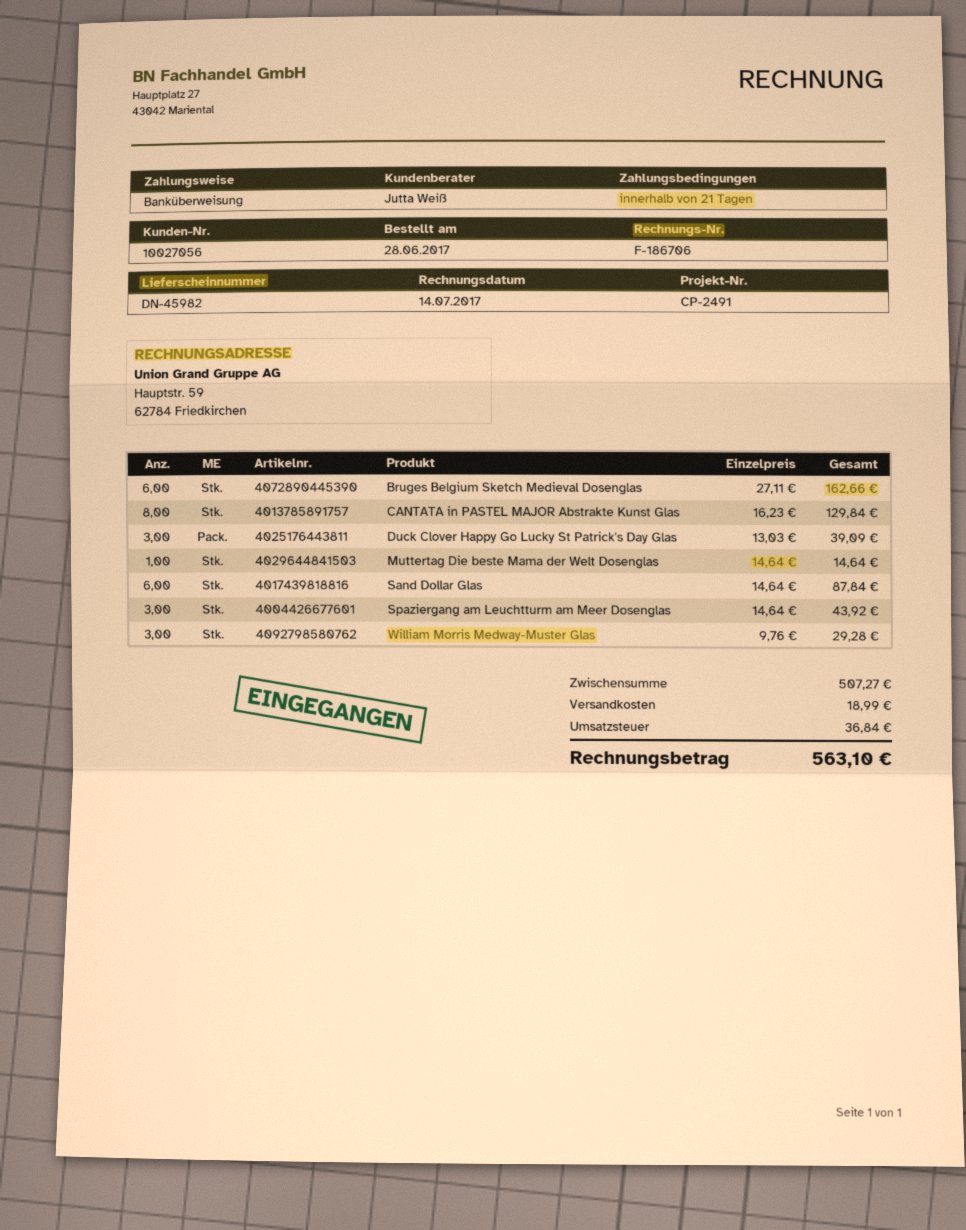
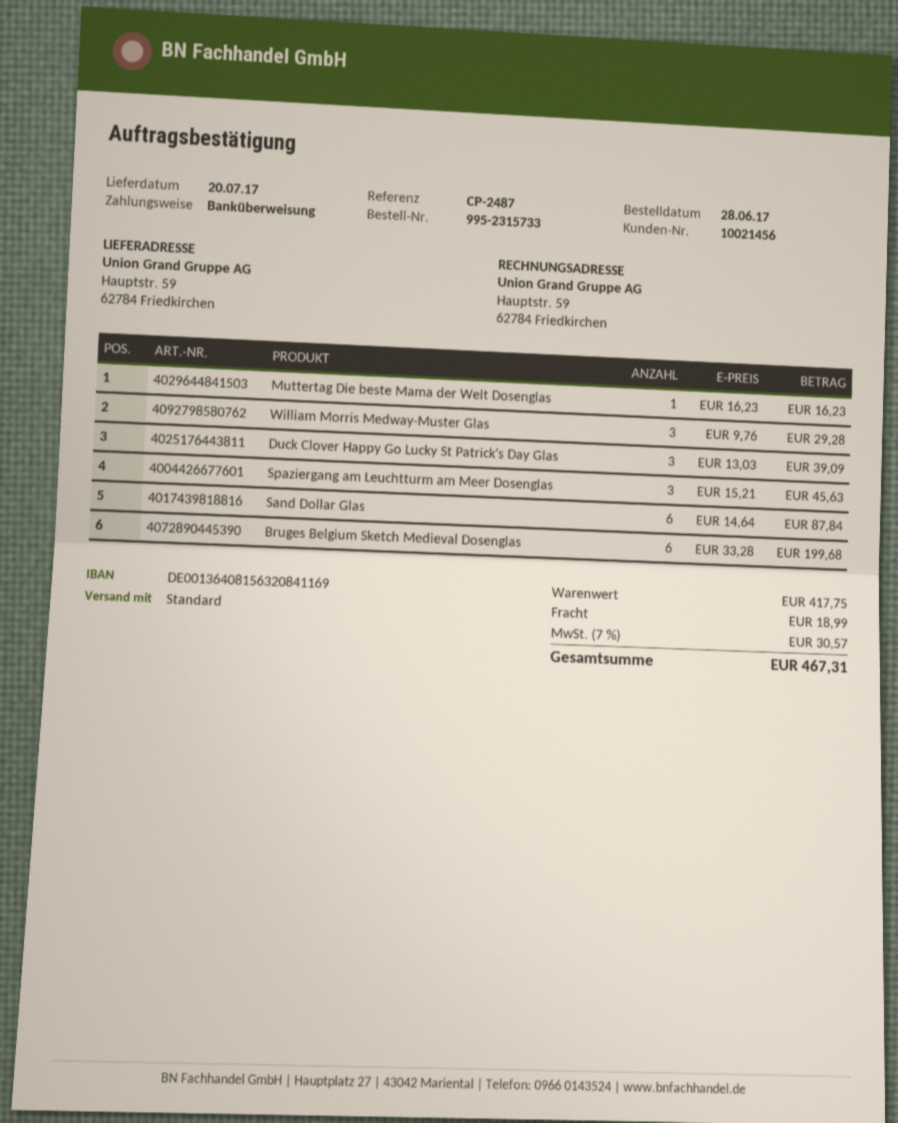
customer number: 10027056 -> 10021456
reference: CP-2491 -> CP-2487
Bruges Belgium Sketch Medieval Dosenglas: 6 x 27.11 = 162.66 -> 6 x 33.28 = 199.68
CANTATA in PASTEL MAJOR Abstrakte Kunst Glas: 8 x 16.23 = 129.84 -> none
Muttertag Die beste Mama der Welt Dosenglas: 1 x 14.64 = 14.64 -> 1 x 16.23 = 16.23
Spaziergang am Leuchtturm am Meer Dosenglas: 3 x 14.64 = 43.92 -> 3 x 15.21 = 45.63
subtotal: 507.27 -> 417.75
tax: 36.84 -> 30.57
total: 563.10 -> 467.31

